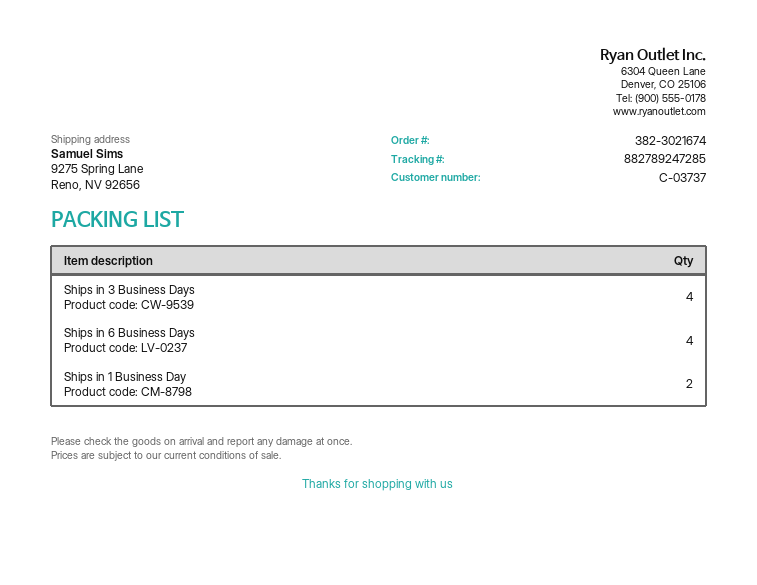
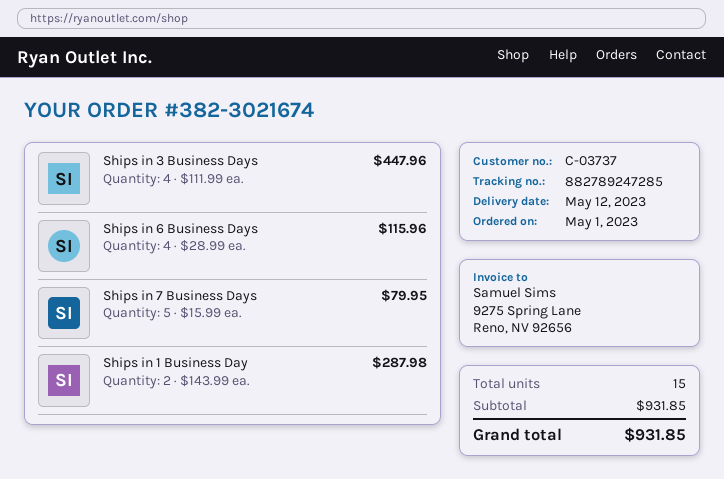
Ships in 7 Business Days: none -> 5

